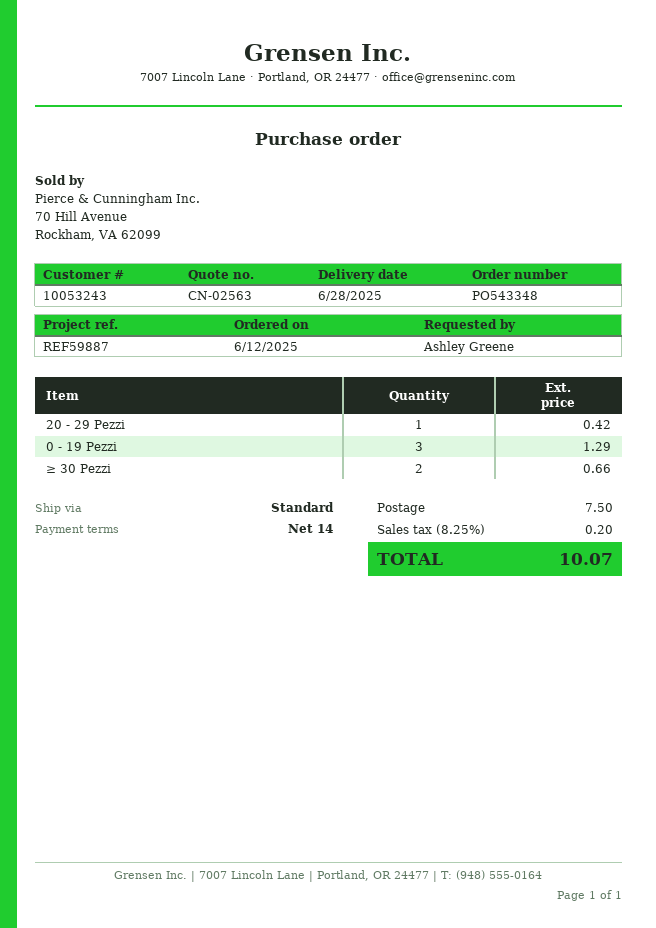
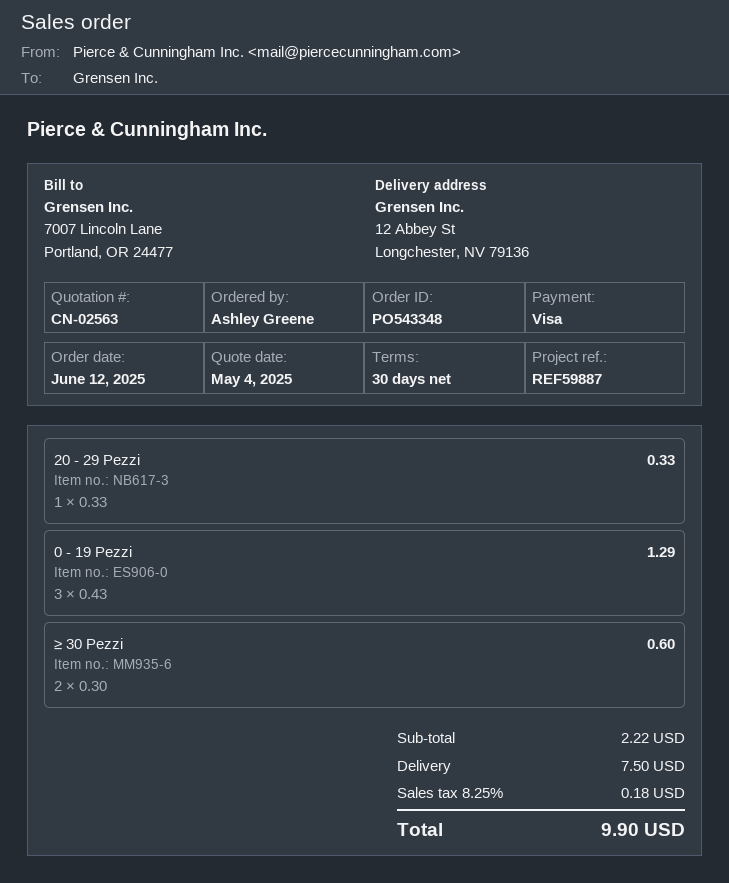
payment terms: 14 days -> 30 days
20 - 29 Pezzi: 1 for 0.42 -> 1 for 0.33
≥ 30 Pezzi: 2 for 0.66 -> 2 for 0.60
tax: 8.25% = 0.20 -> 8.25% = 0.18
total: 10.07 -> 9.90

